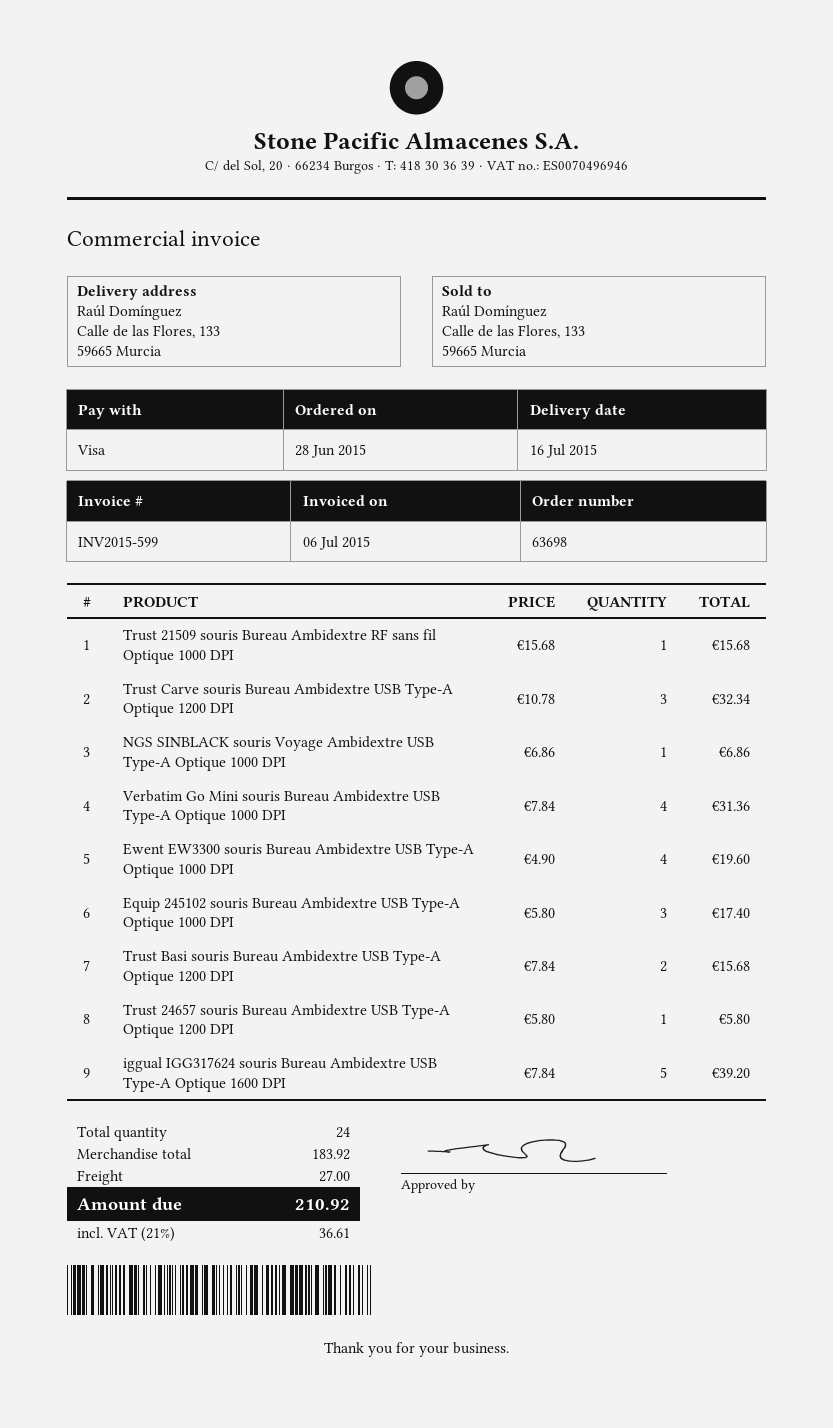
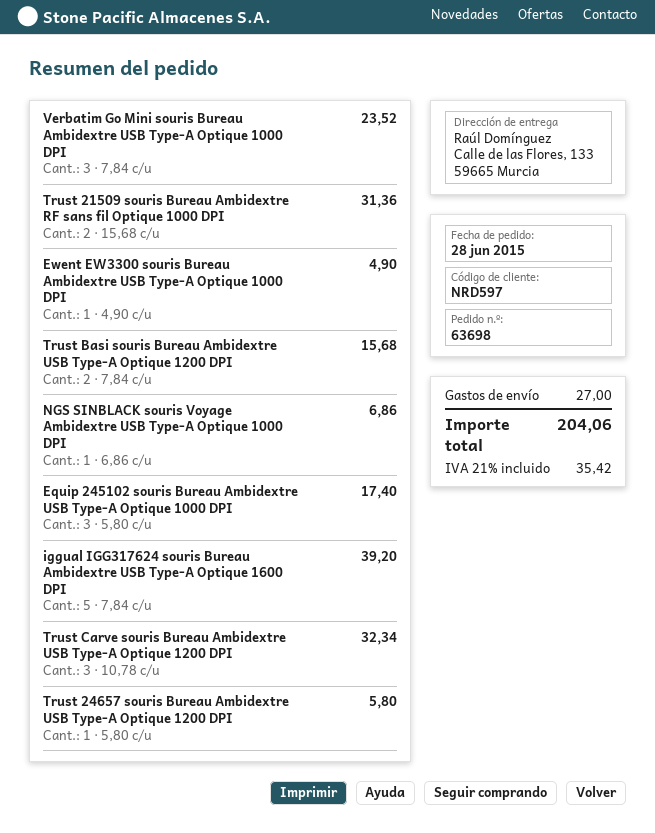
Trust 21509 souris Bureau Ambidextre RF sans fil Optique 1000 DPI: 1 x 15.68 = 15.68 -> 2 x 15.68 = 31.36
Verbatim Go Mini souris Bureau Ambidextre USB Type-A Optique 1000 DPI: 4 x 7.84 = 31.36 -> 3 x 7.84 = 23.52
Ewent EW3300 souris Bureau Ambidextre USB Type-A Optique 1000 DPI: 4 x 4.90 = 19.60 -> 1 x 4.90 = 4.90
tax: 21% = 36.61 -> 21% = 35.42
total: 210.92 -> 204.06

